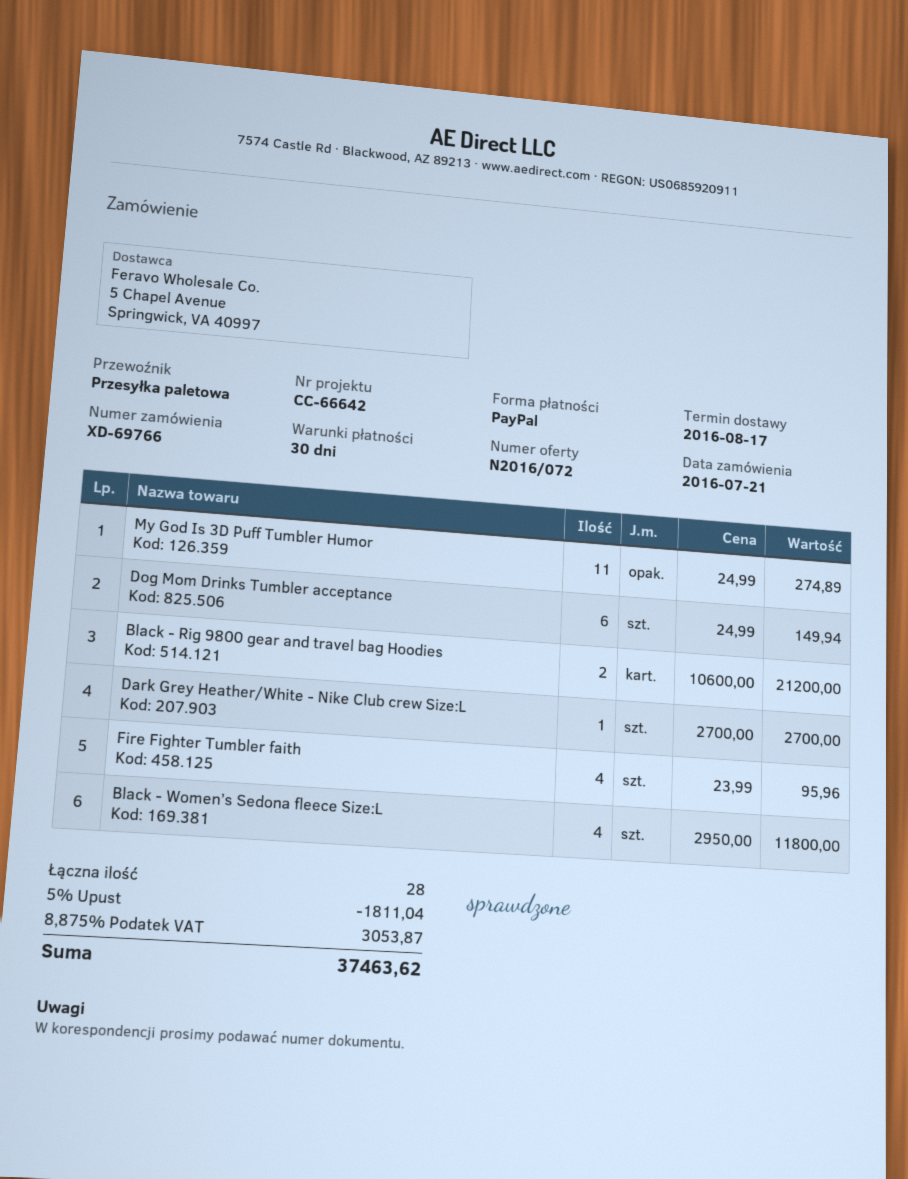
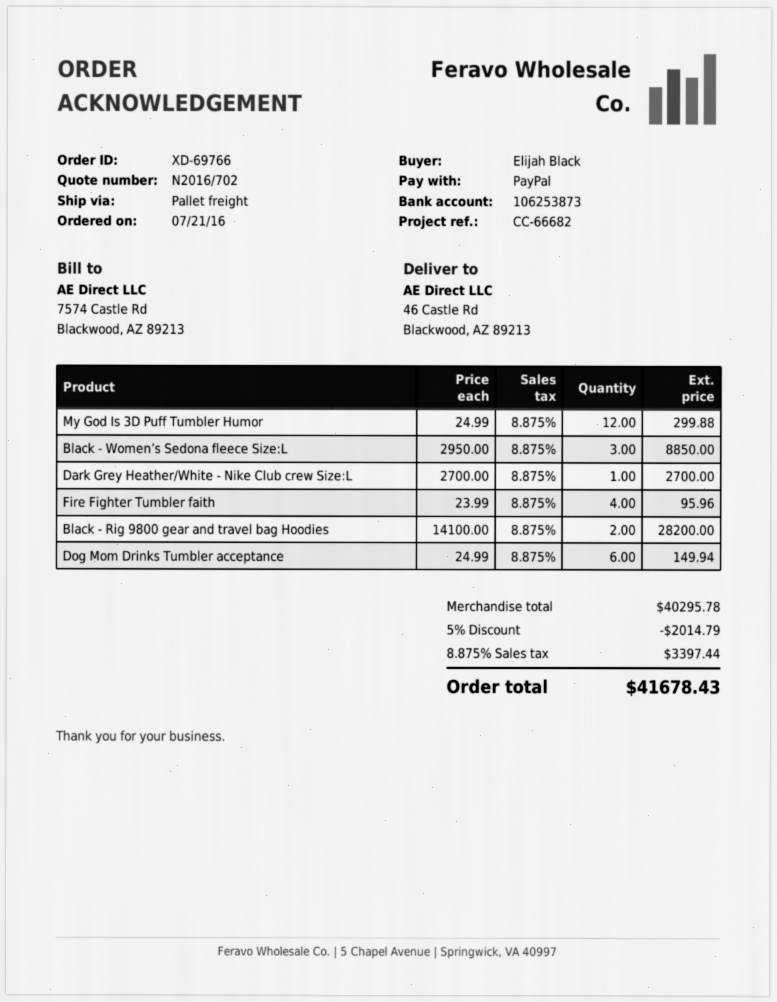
quote number: N2016/072 -> N2016/702
reference: CC-66642 -> CC-66682
My God Is 3D Puff Tumbler Humor: 11 x 24.99 = 274.89 -> 12 x 24.99 = 299.88
Black - Rig 9800 gear and travel bag Hoodies: 2 x 10600.00 = 21200.00 -> 2 x 14100.00 = 28200.00
Black - Women’s Sedona fleece Size:L: 4 x 2950.00 = 11800.00 -> 3 x 2950.00 = 8850.00
discount: 5% = 1811.04 -> 5% = 2014.79
tax: 8.875% = 3053.87 -> 8.875% = 3397.44
total: 37463.62 -> 41678.43

